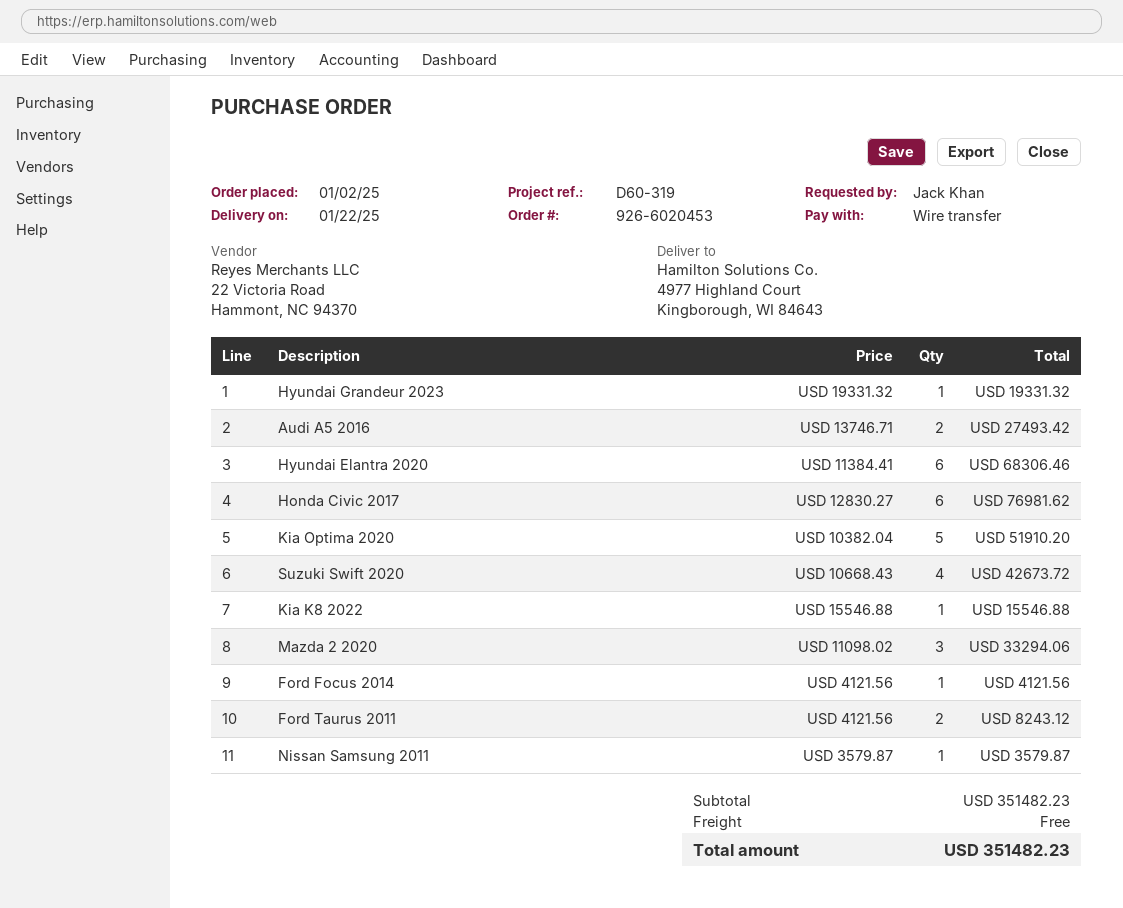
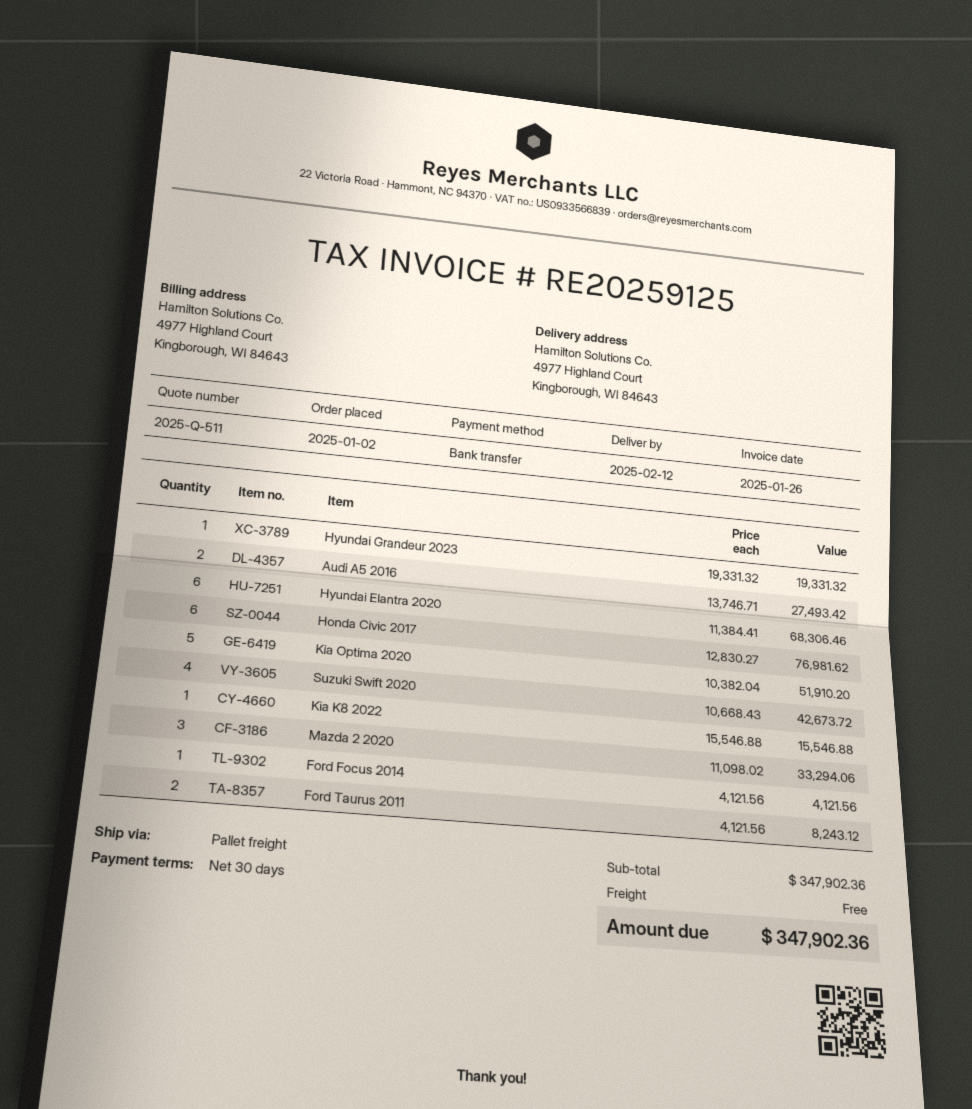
delivery date: 2025-01-22 -> 2025-02-12
Nissan Samsung 2011: 1 x 3579.87 = 3579.87 -> none
subtotal: 351482.23 -> 347902.36
total: 351482.23 -> 347902.36

